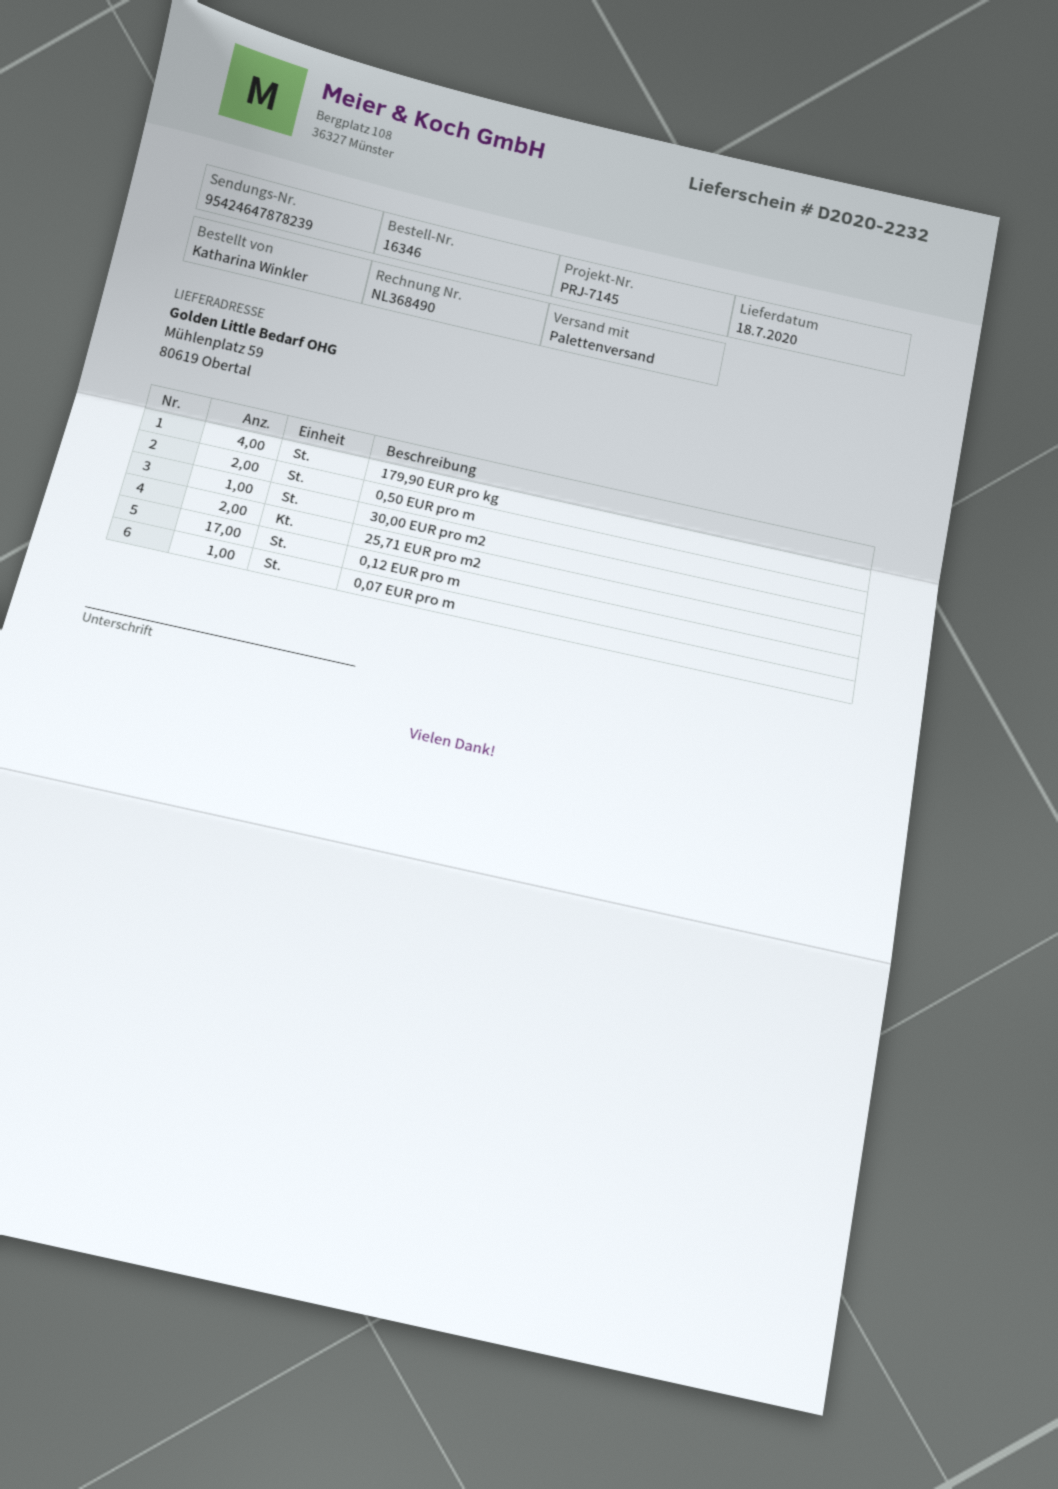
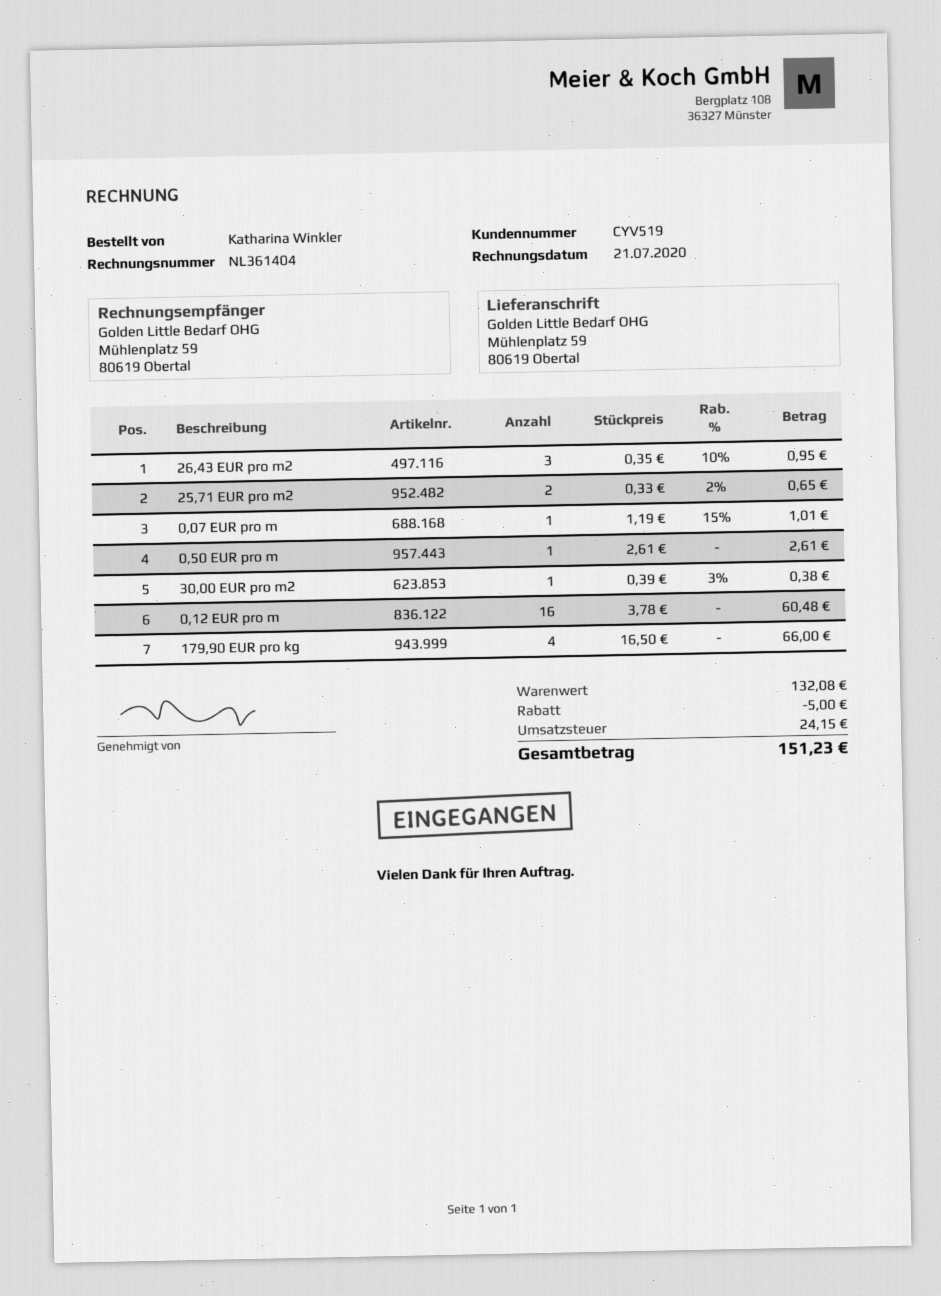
invoice number: NL368490 -> NL361404
0,50 EUR pro m: 2 -> 1
0,12 EUR pro m: 17 -> 16
26,43 EUR pro m2: none -> 3

